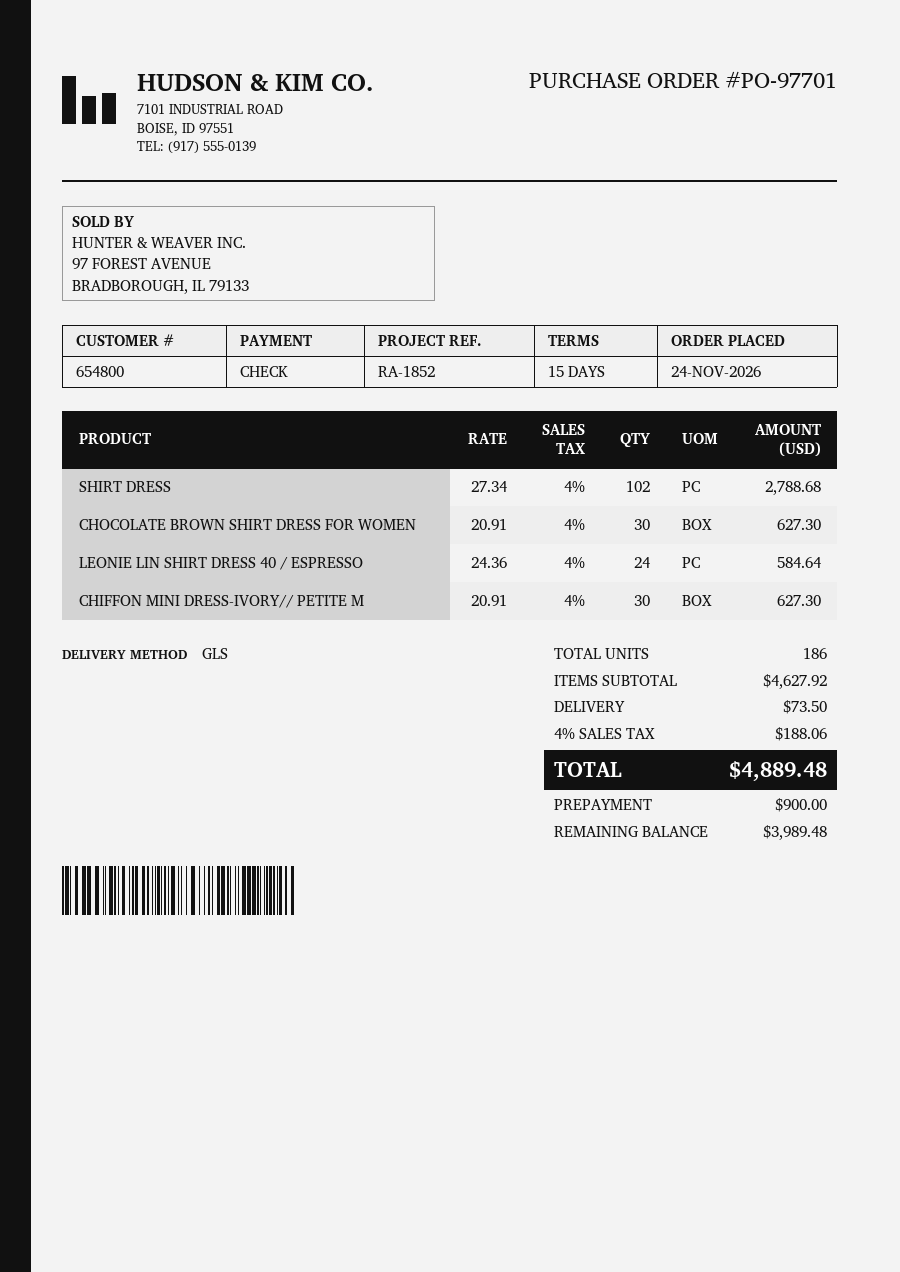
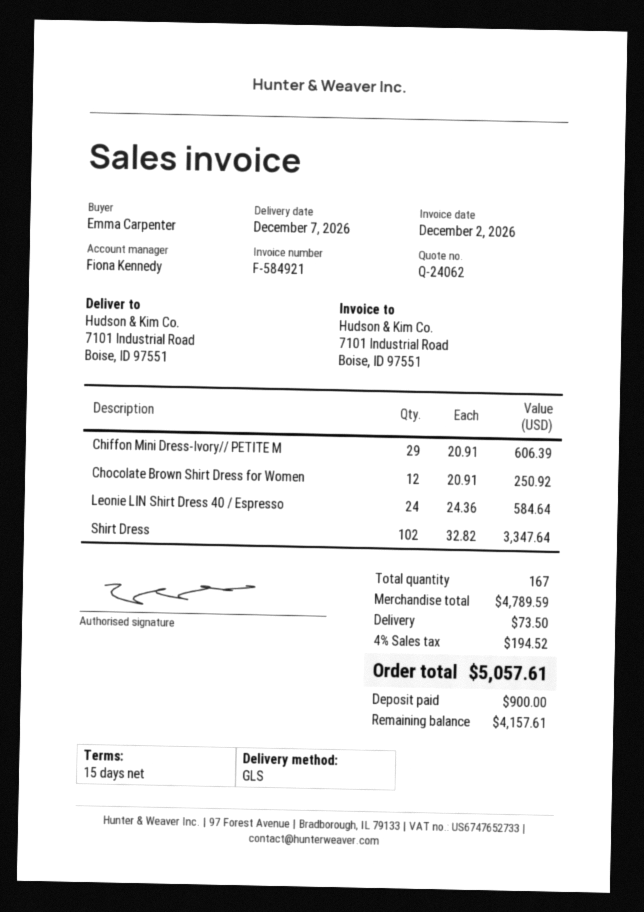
SHIRT DRESS: 102 x 27.34 = 2788.68 -> 102 x 32.82 = 3347.64
CHOCOLATE BROWN SHIRT DRESS FOR WOMEN: 30 x 20.91 = 627.30 -> 12 x 20.91 = 250.92
CHIFFON MINI DRESS-IVORY// PETITE M: 30 x 20.91 = 627.30 -> 29 x 20.91 = 606.39
total quantity: 186 -> 167
subtotal: 4627.92 -> 4789.59
tax: 4% = 188.06 -> 4% = 194.52
total: 4889.48 -> 5057.61
balance: 3989.48 -> 4157.61

